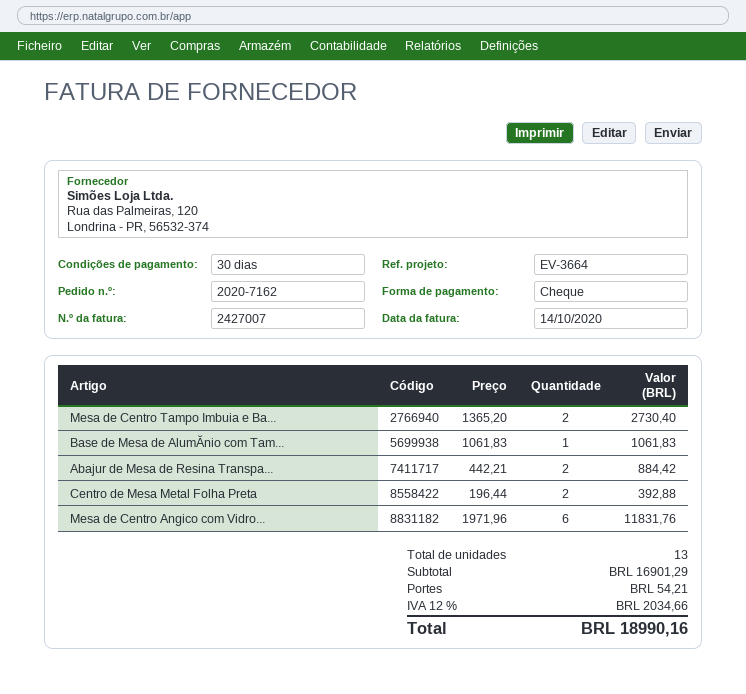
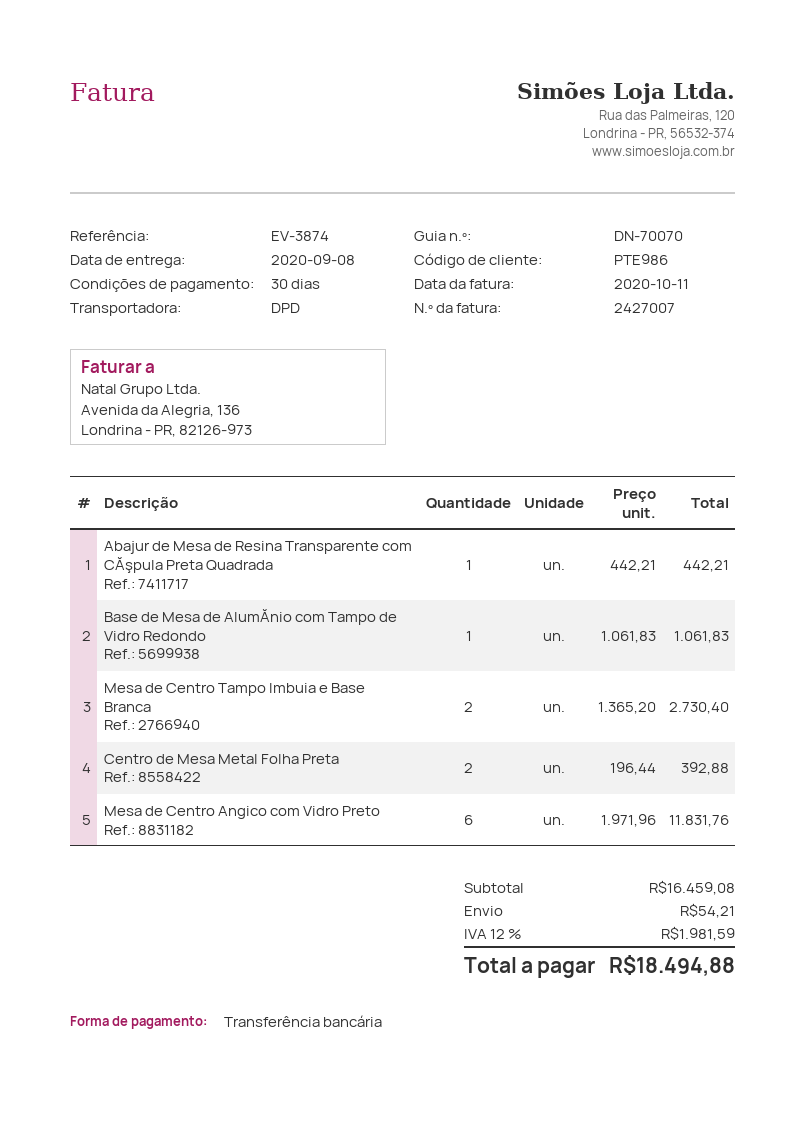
invoice date: 2020-10-14 -> 2020-10-11
reference: EV-3664 -> EV-3874
payment method: cheque -> bank transfer
Abajur de Mesa de Resina Transpa...: 2 x 442.21 = 884.42 -> 1 x 442.21 = 442.21
subtotal: 16901.29 -> 16459.08
tax: 12% = 2034.66 -> 12% = 1981.59
total: 18990.16 -> 18494.88

